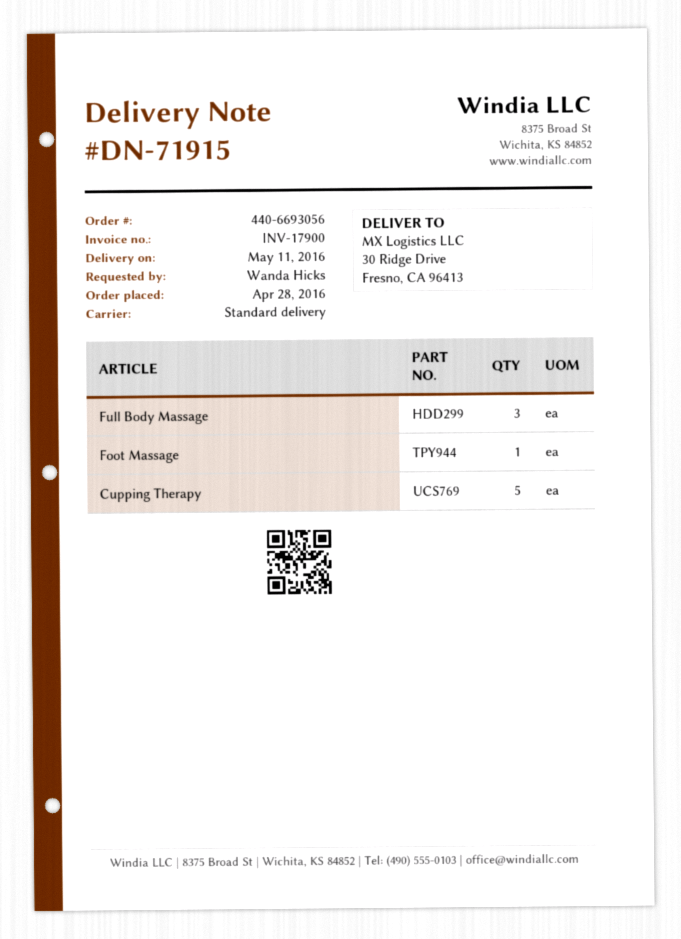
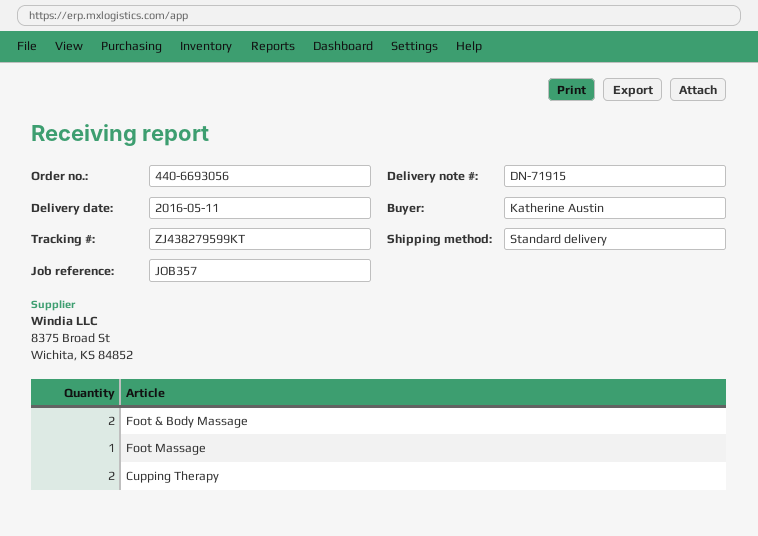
ordered by: Wanda Hicks -> Katherine Austin
Full Body Massage: 3 -> none
Cupping Therapy: 5 -> 2
Foot & Body Massage: none -> 2

